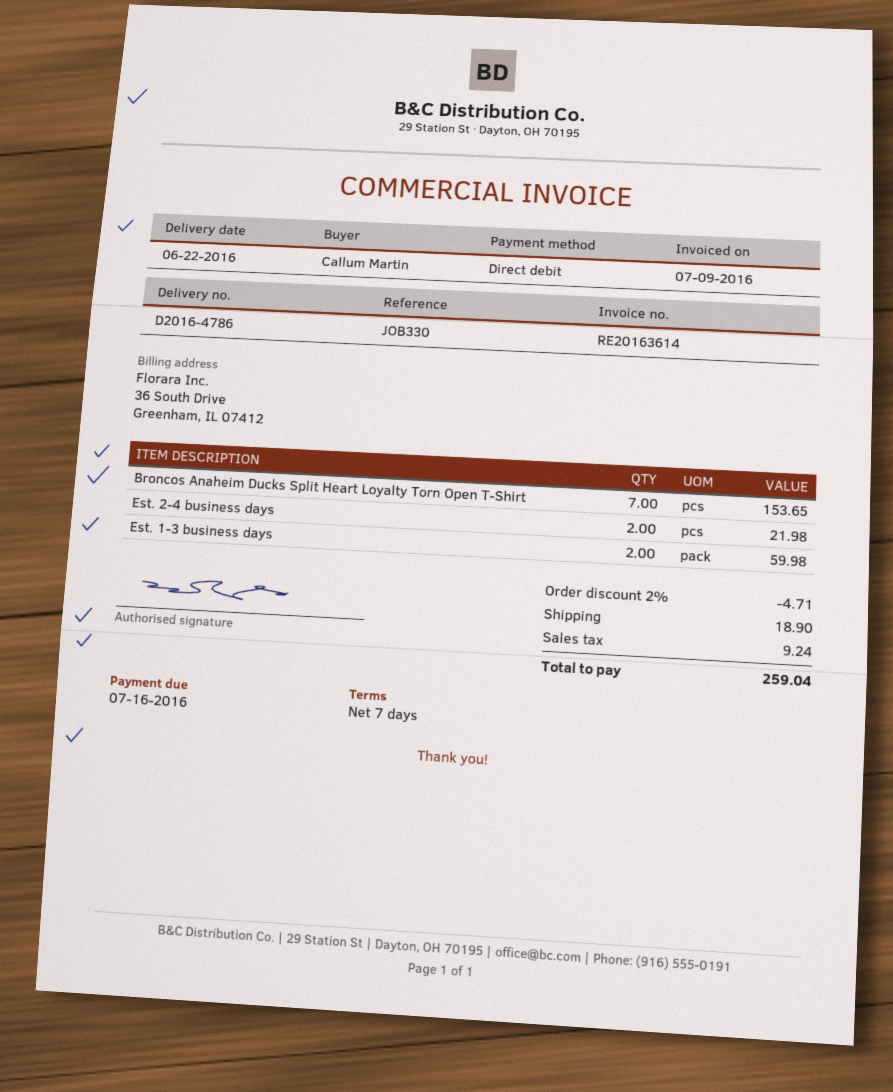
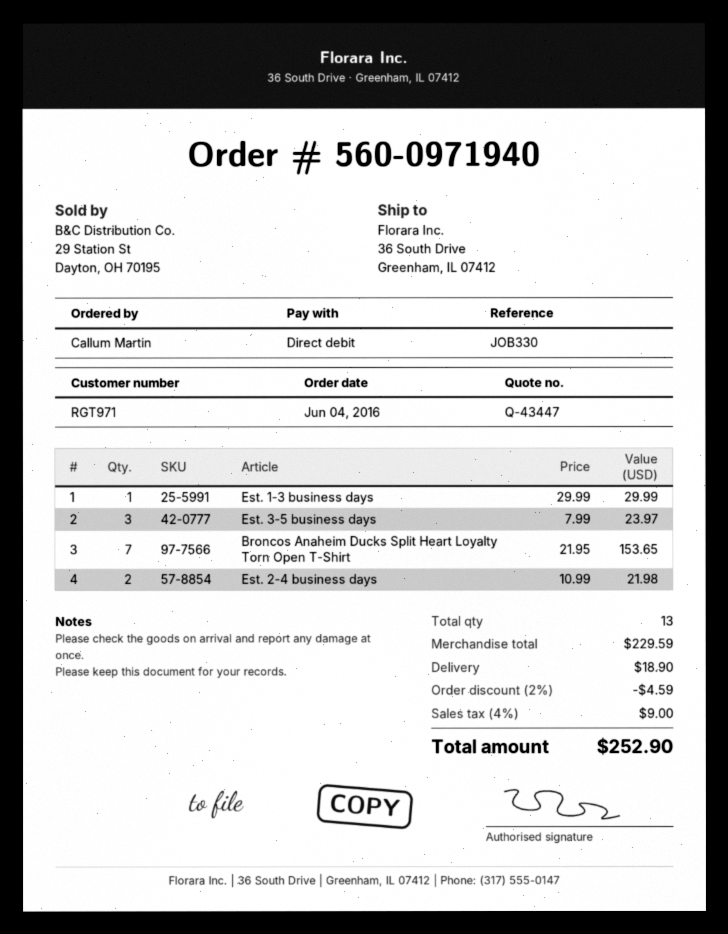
Est. 1-3 business days: 2 for 59.98 -> 1 for 29.99
Est. 3-5 business days: none -> 3 for 23.97
discount: 2% = 4.71 -> 2% = 4.59
tax: 9.24 -> 9.00
total: 259.04 -> 252.90

